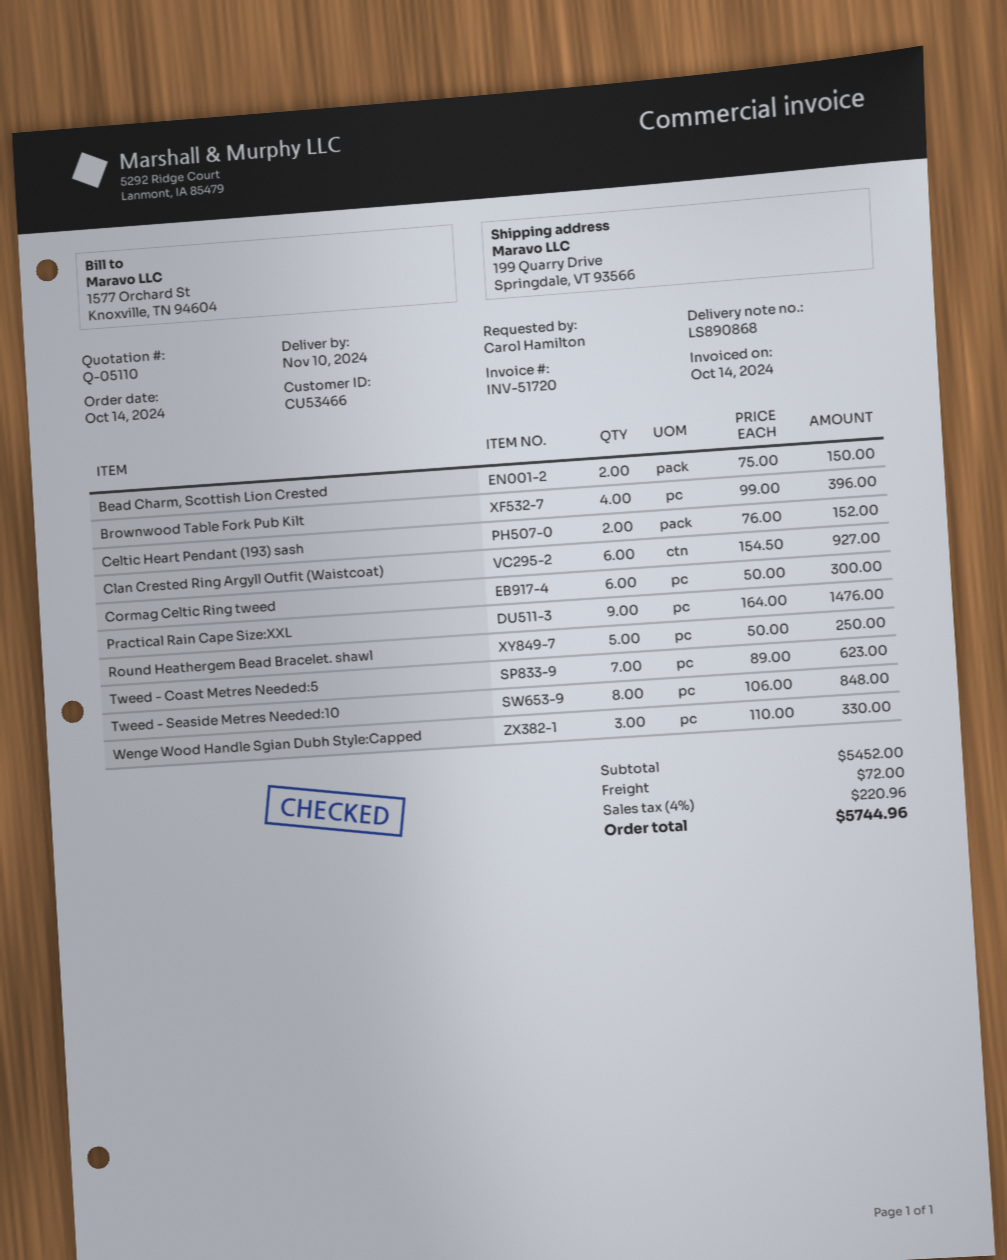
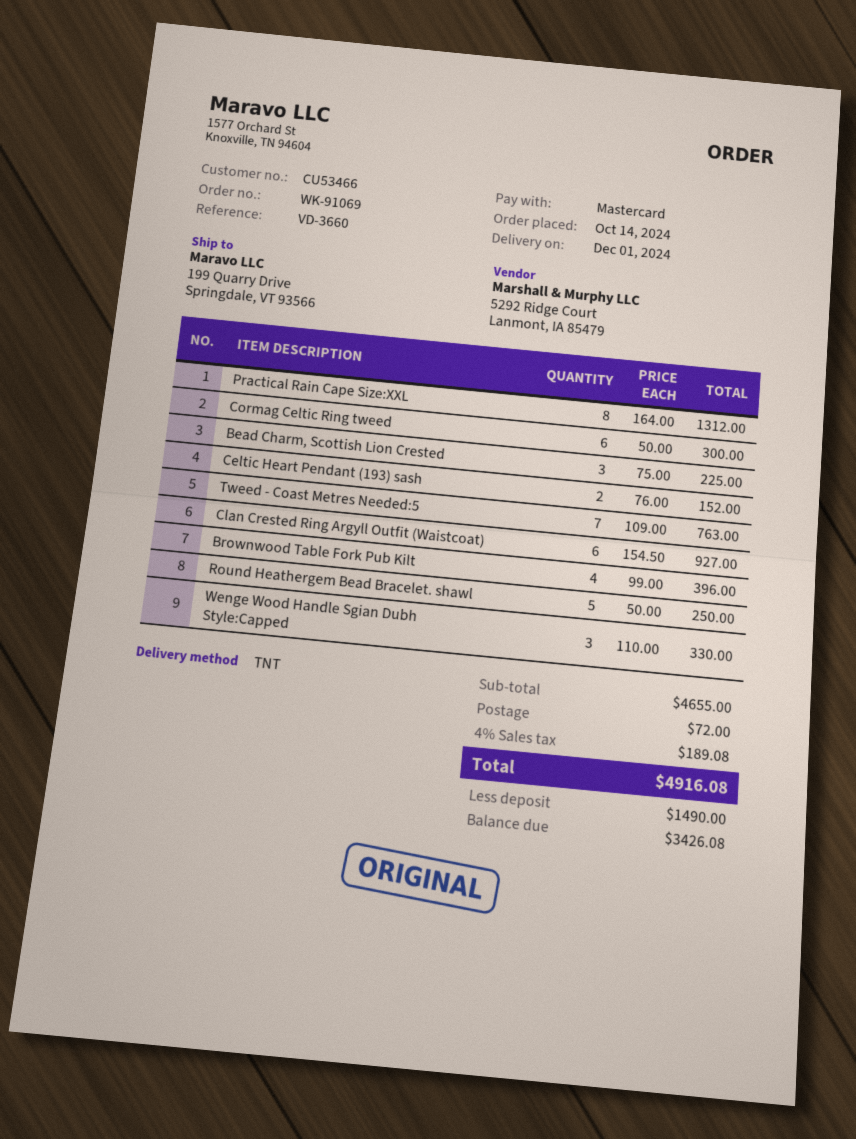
delivery date: 2024-11-10 -> 2024-12-01
Bead Charm, Scottish Lion Crested: 2 x 75.00 = 150.00 -> 3 x 75.00 = 225.00
Practical Rain Cape Size:XXL: 9 x 164.00 = 1476.00 -> 8 x 164.00 = 1312.00
Tweed - Coast Metres Needed:5: 7 x 89.00 = 623.00 -> 7 x 109.00 = 763.00
Tweed - Seaside Metres Needed:10: 8 x 106.00 = 848.00 -> none
subtotal: 5452.00 -> 4655.00
tax: 4% = 220.96 -> 4% = 189.08
total: 5744.96 -> 4916.08

